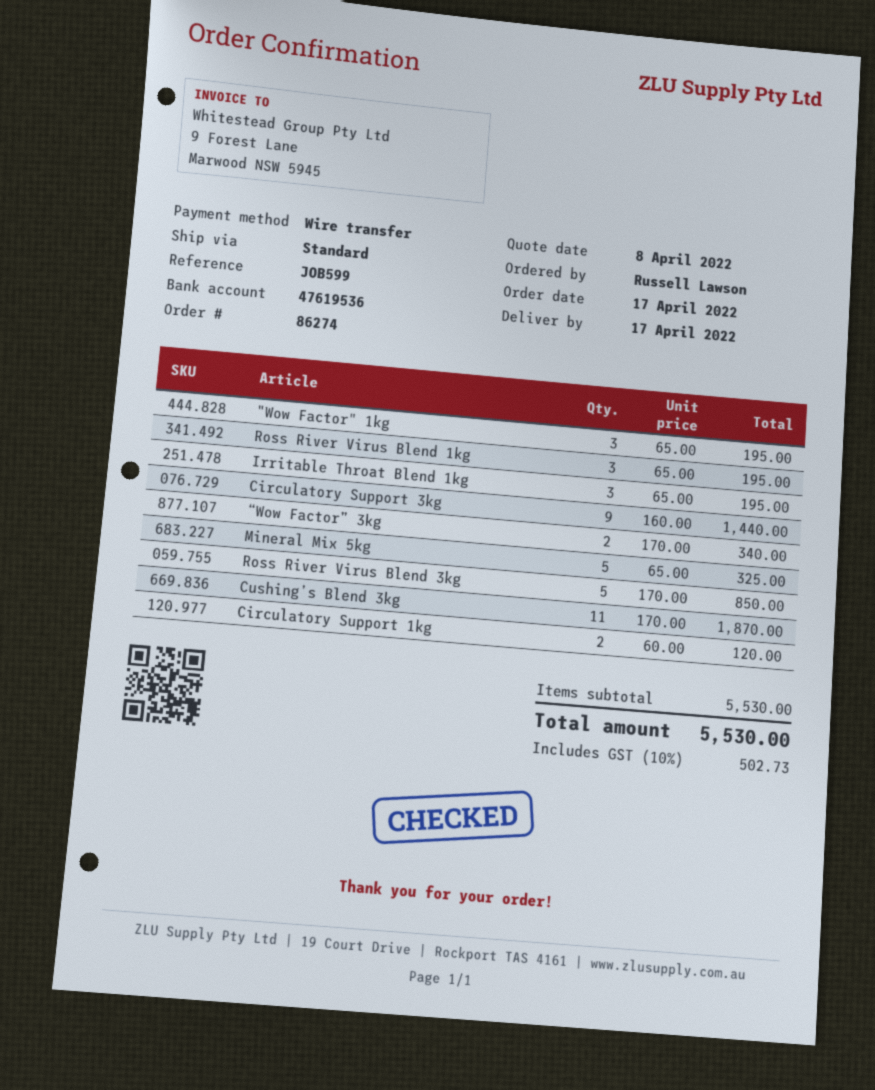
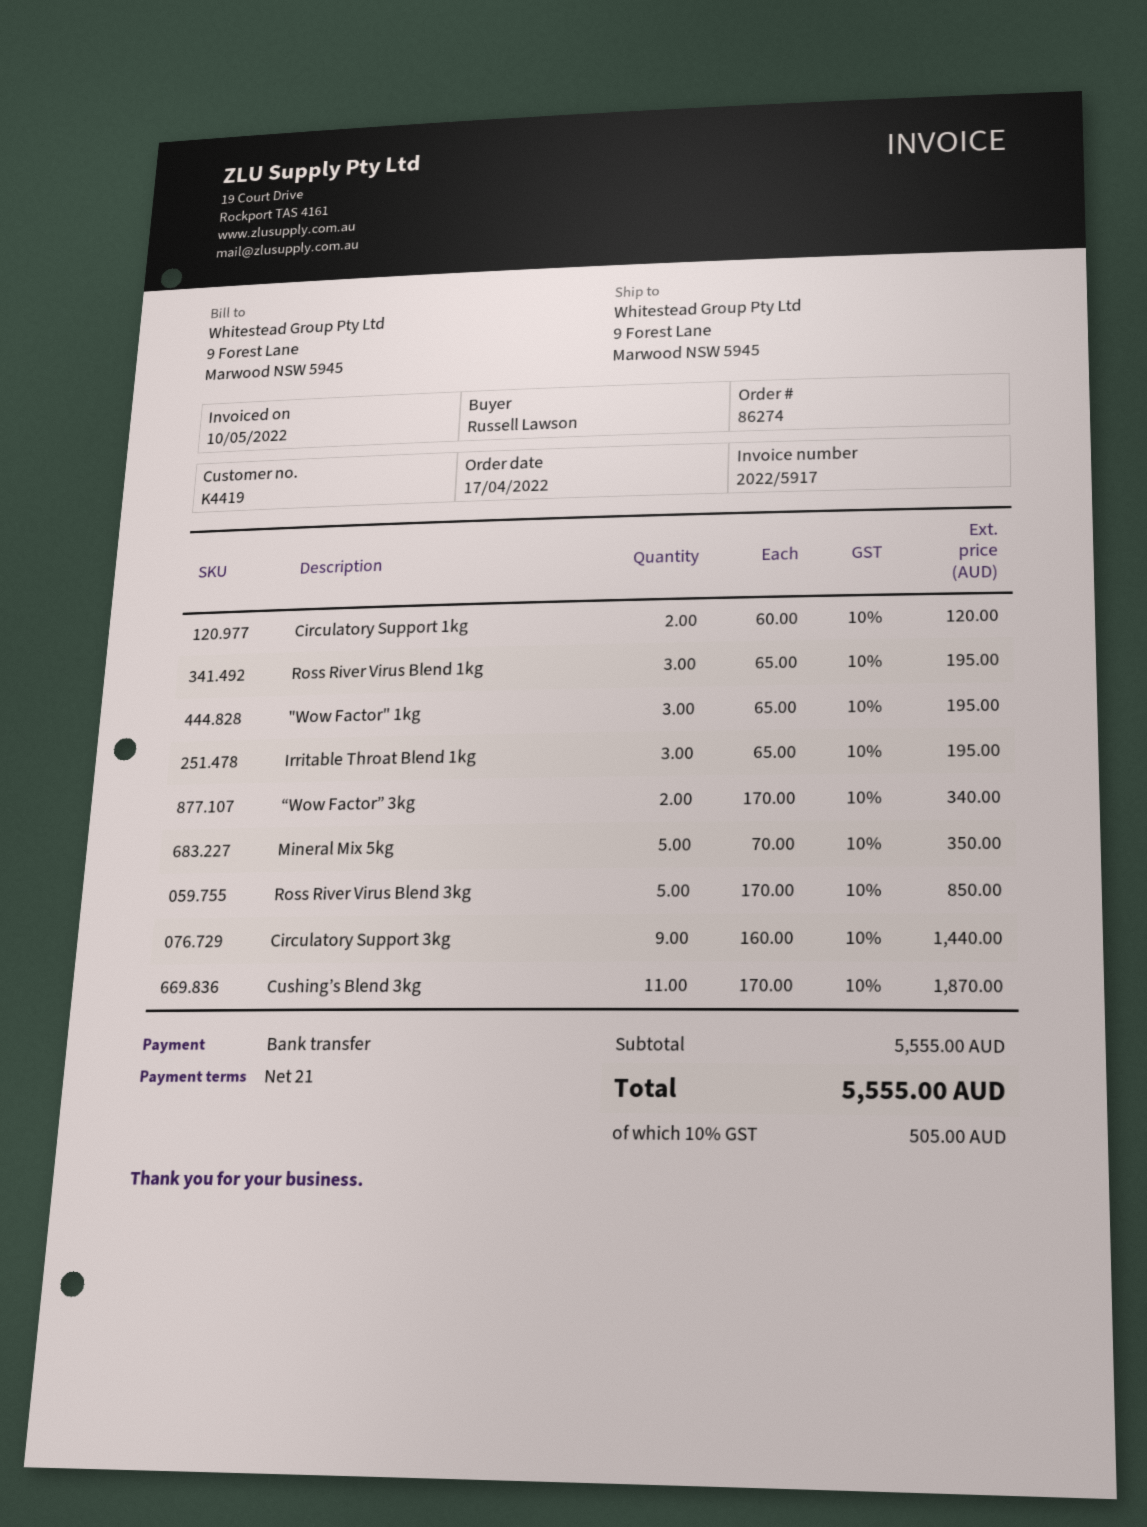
Mineral Mix 5kg: 5 x 65.00 = 325.00 -> 5 x 70.00 = 350.00
subtotal: 5530.00 -> 5555.00
tax: 10% = 502.73 -> 10% = 505.00
total: 5530.00 -> 5555.00

